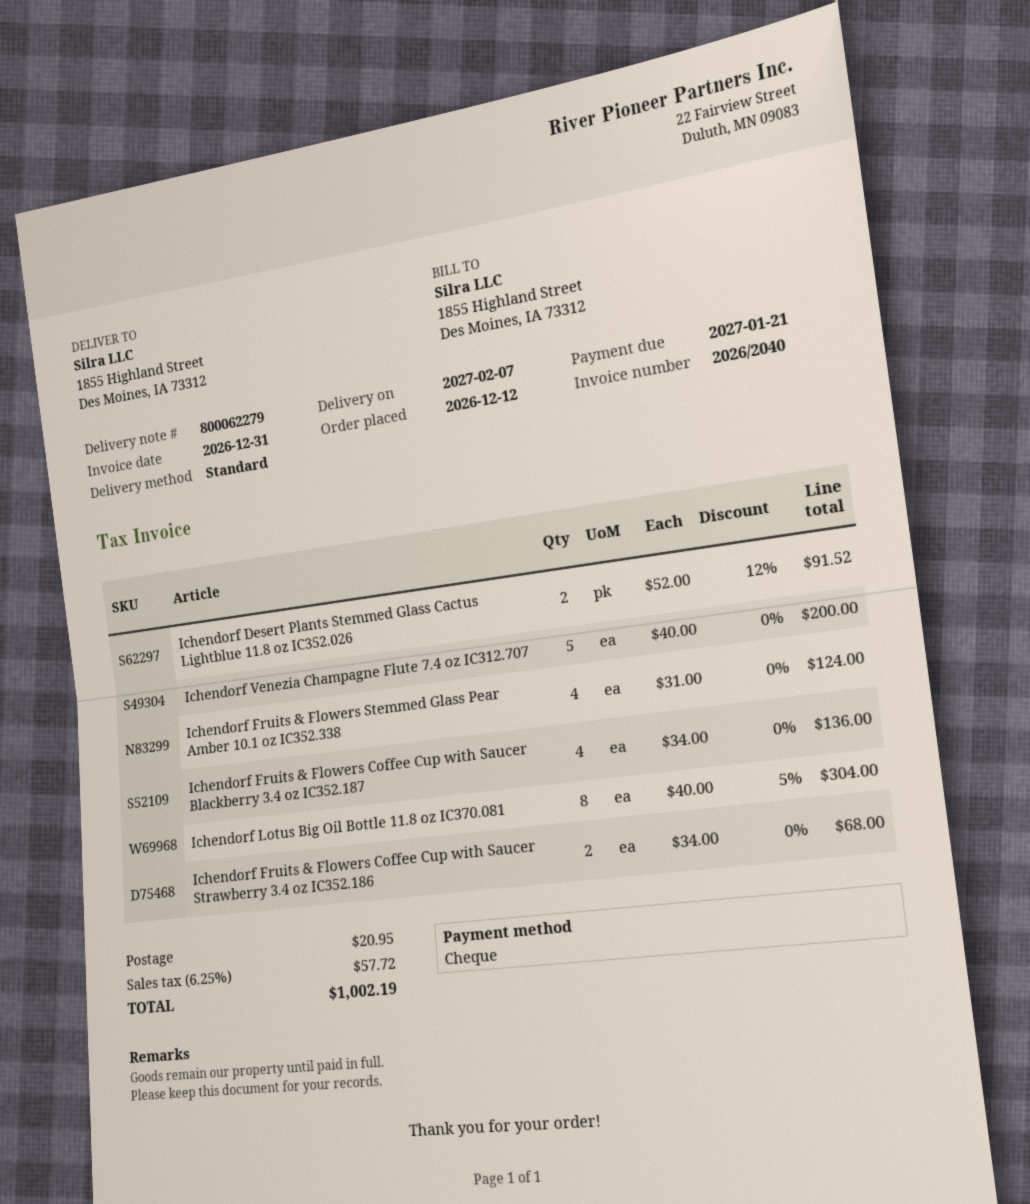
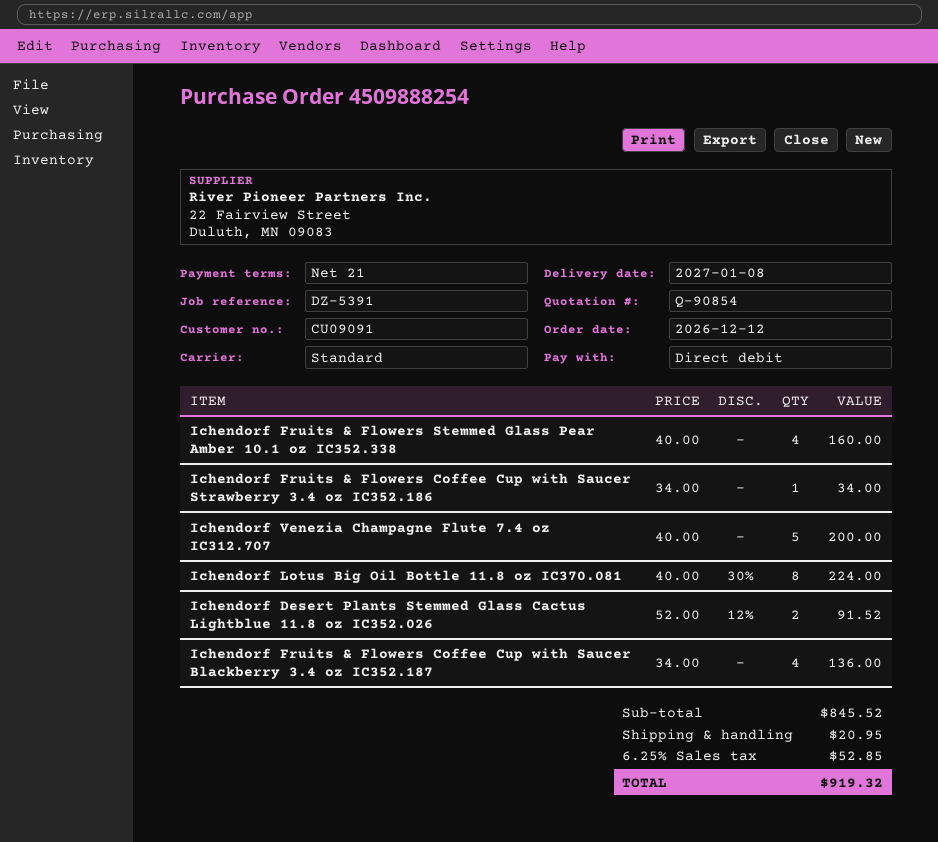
delivery date: 2027-02-07 -> 2027-01-08
payment method: cheque -> direct debit
Ichendorf Fruits & Flowers Stemmed Glass Pear Amber 10.1 oz IC352.338: 4 x 31.00 = 124.00 -> 4 x 40.00 = 160.00
Ichendorf Lotus Big Oil Bottle 11.8 oz IC370.081: 8 x 40.00 - 5% = 304.00 -> 8 x 40.00 - 30% = 224.00
Ichendorf Fruits & Flowers Coffee Cup with Saucer Strawberry 3.4 oz IC352.186: 2 x 34.00 = 68.00 -> 1 x 34.00 = 34.00
tax: 6.25% = 57.72 -> 6.25% = 52.85
total: 1002.19 -> 919.32

